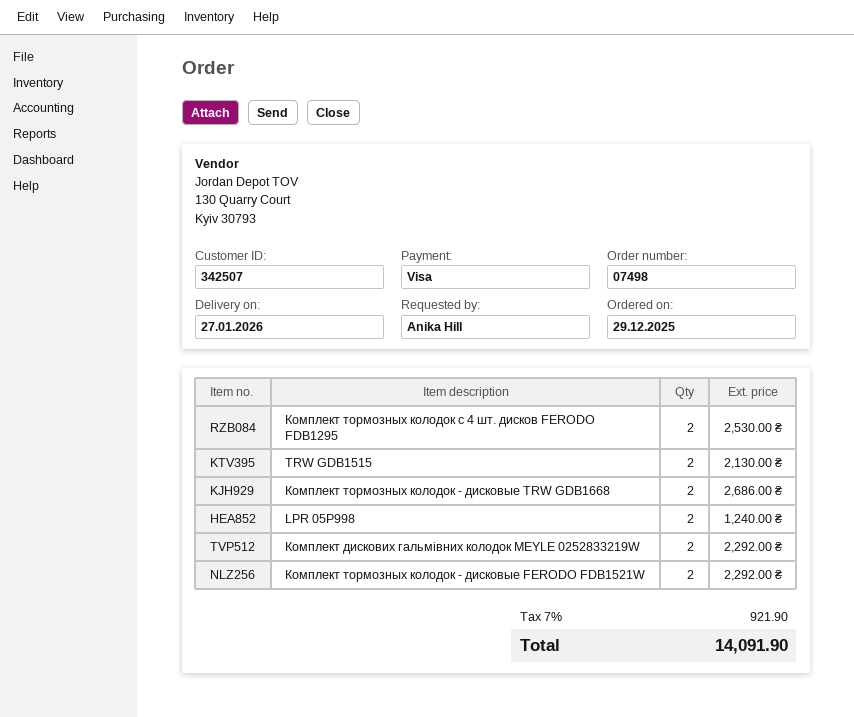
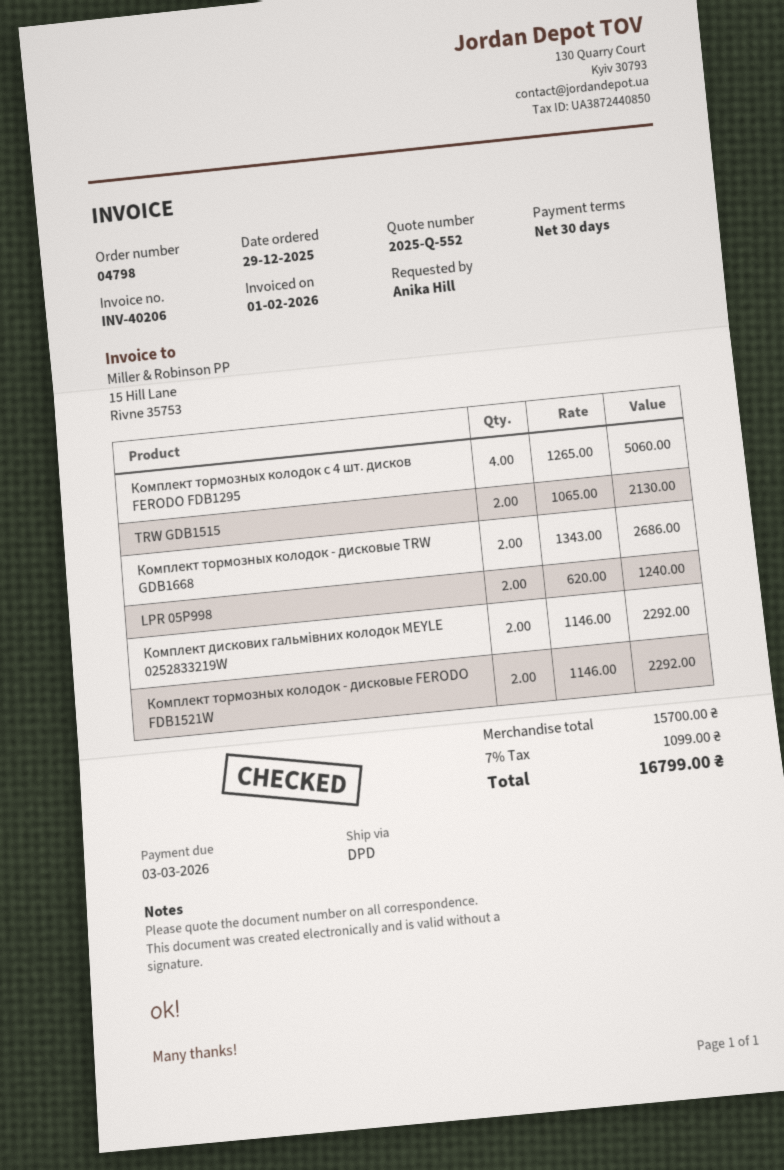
order number: 07498 -> 04798
Комплект тормозных колодок с 4 шт. дисков FERODO FDB1295: 2 for 2530.00 -> 4 for 5060.00
tax: 7% = 921.90 -> 7% = 1099.00
total: 14091.90 -> 16799.00

